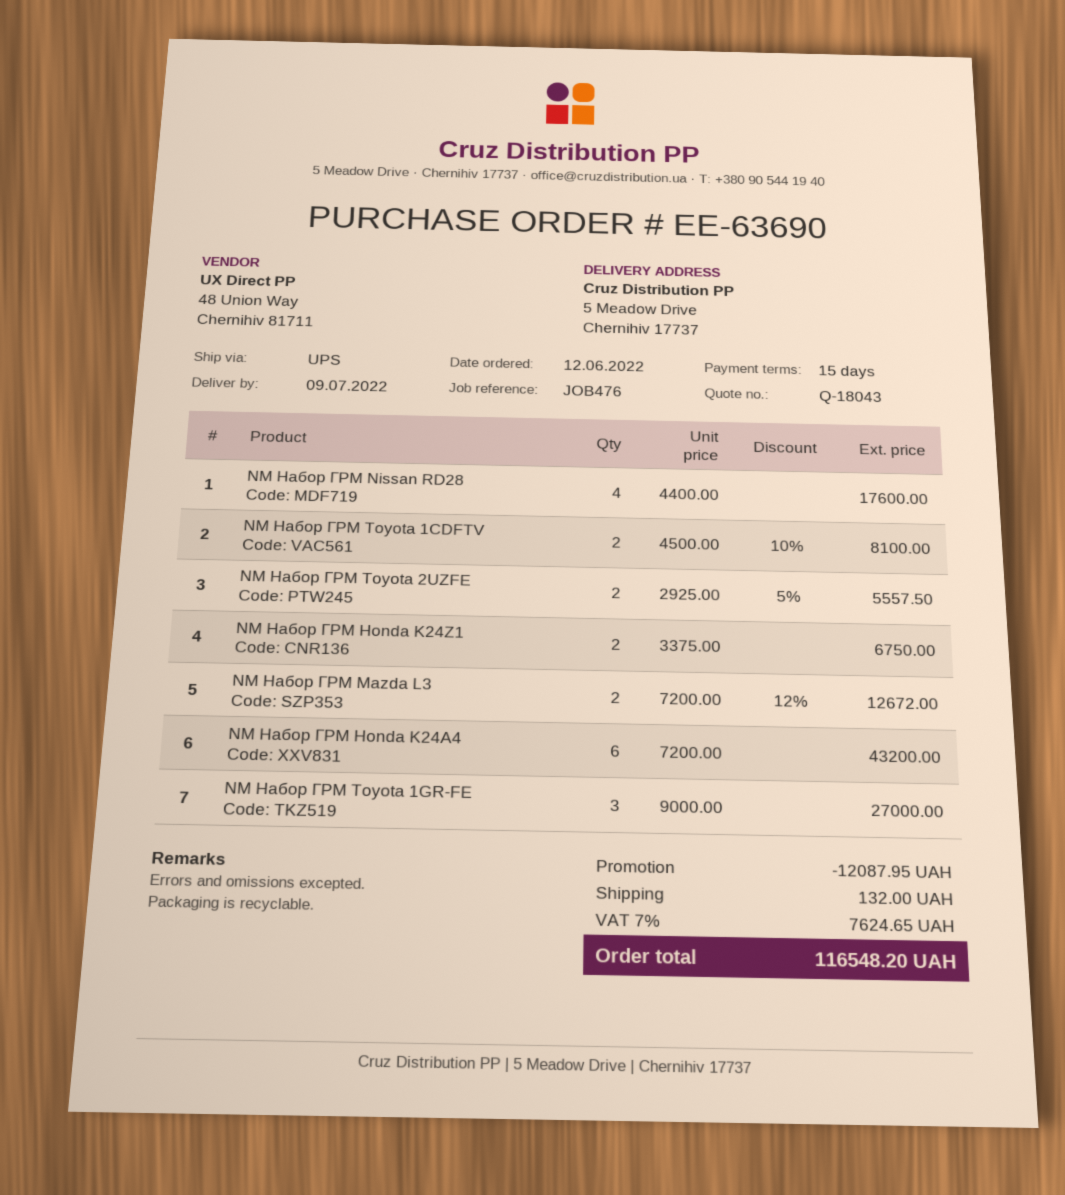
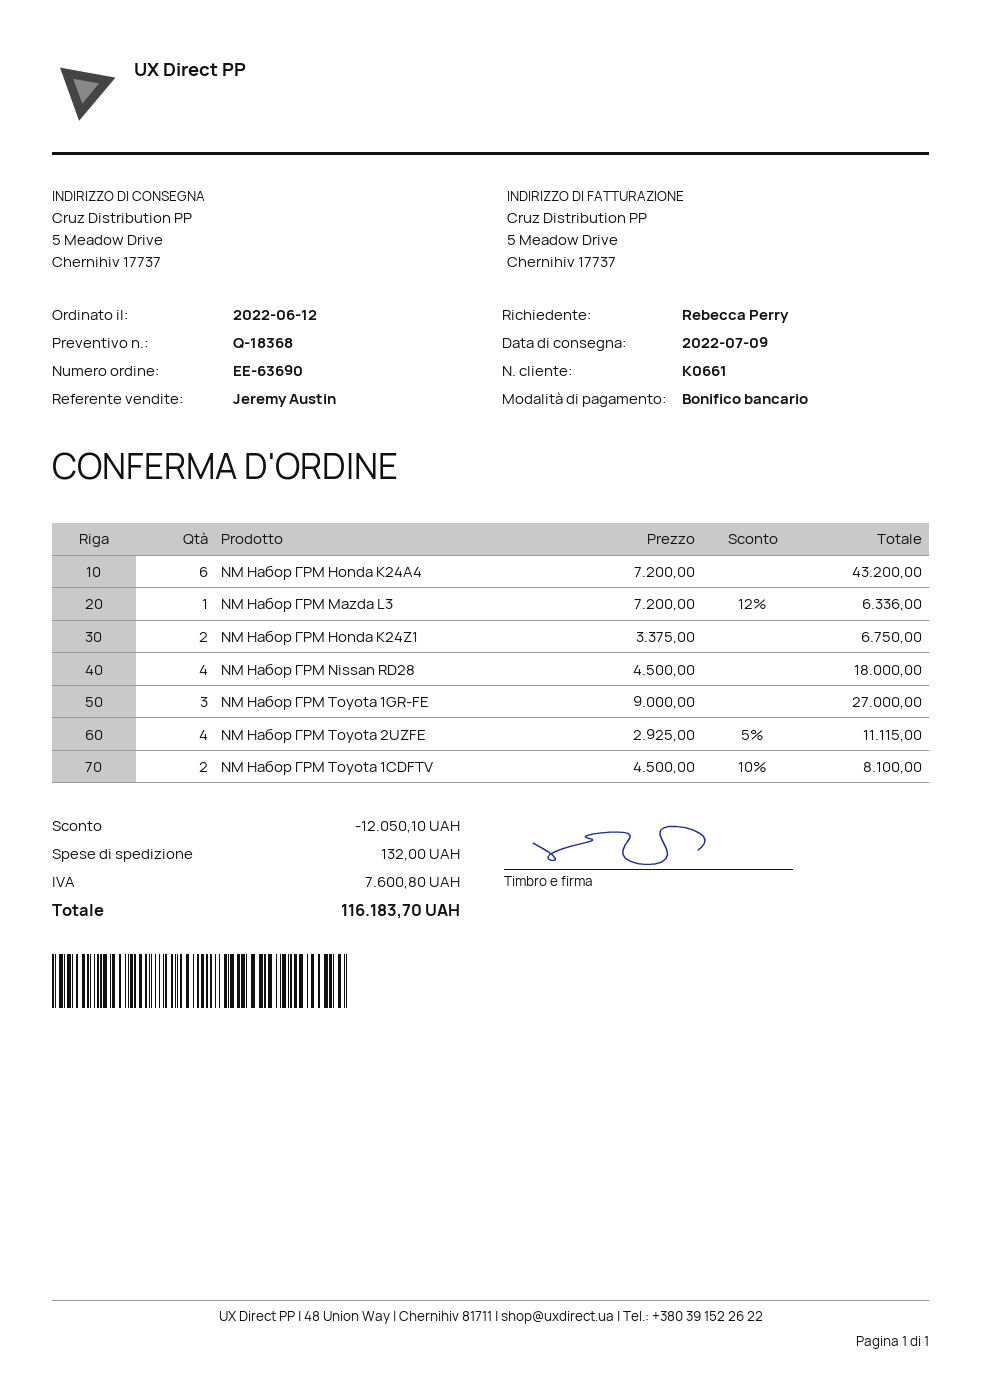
quote number: Q-18043 -> Q-18368
NM Набор ГРМ Nissan RD28: 4 x 4400.00 = 17600.00 -> 4 x 4500.00 = 18000.00
NM Набор ГРМ Toyota 2UZFE: 2 x 2925.00 - 5% = 5557.50 -> 4 x 2925.00 - 5% = 11115.00
NM Набор ГРМ Mazda L3: 2 x 7200.00 - 12% = 12672.00 -> 1 x 7200.00 - 12% = 6336.00
discount: 12087.95 -> 12050.10
tax: 7624.65 -> 7600.80
total: 116548.20 -> 116183.70

